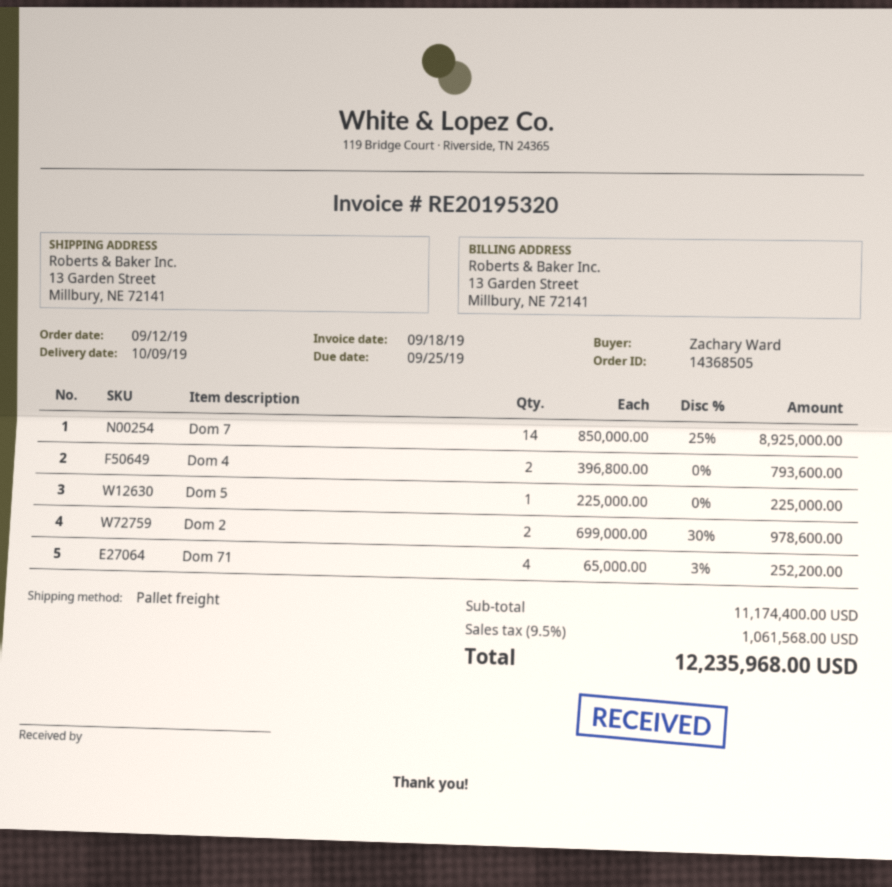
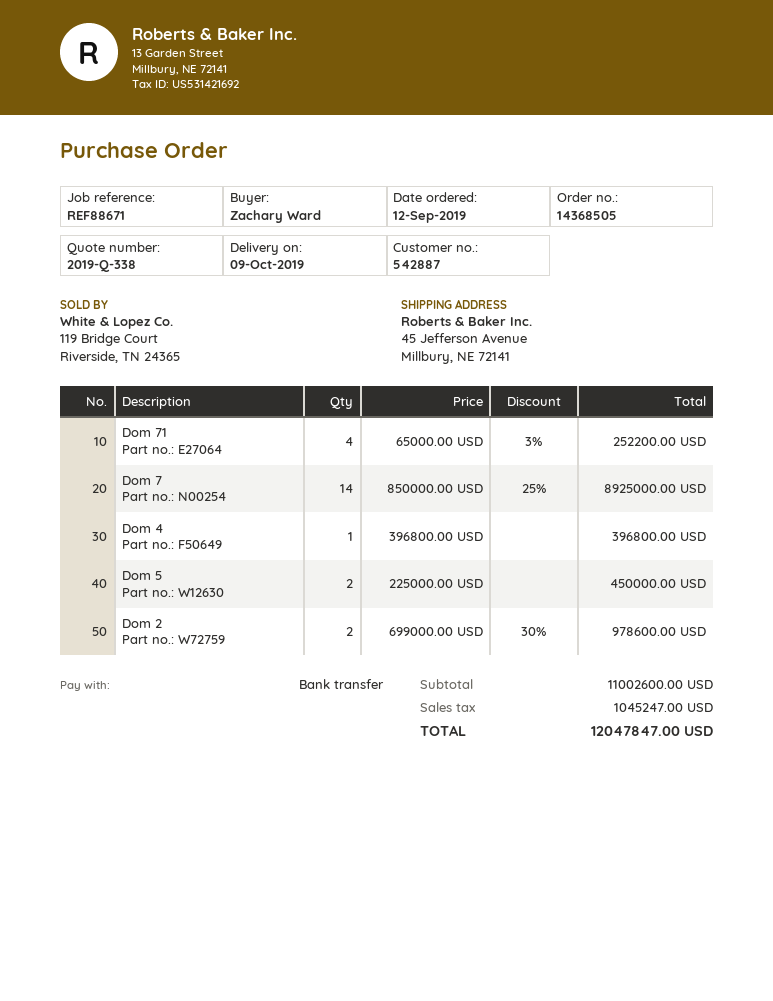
ship to: 13 Garden Street, Millbury, NE 72141 -> 45 Jefferson Avenue, Millbury, NE 72141
Dom 4: 2 x 396800.00 = 793600.00 -> 1 x 396800.00 = 396800.00
Dom 5: 1 x 225000.00 = 225000.00 -> 2 x 225000.00 = 450000.00
subtotal: 11174400.00 -> 11002600.00
tax: 1061568.00 -> 1045247.00
total: 12235968.00 -> 12047847.00

